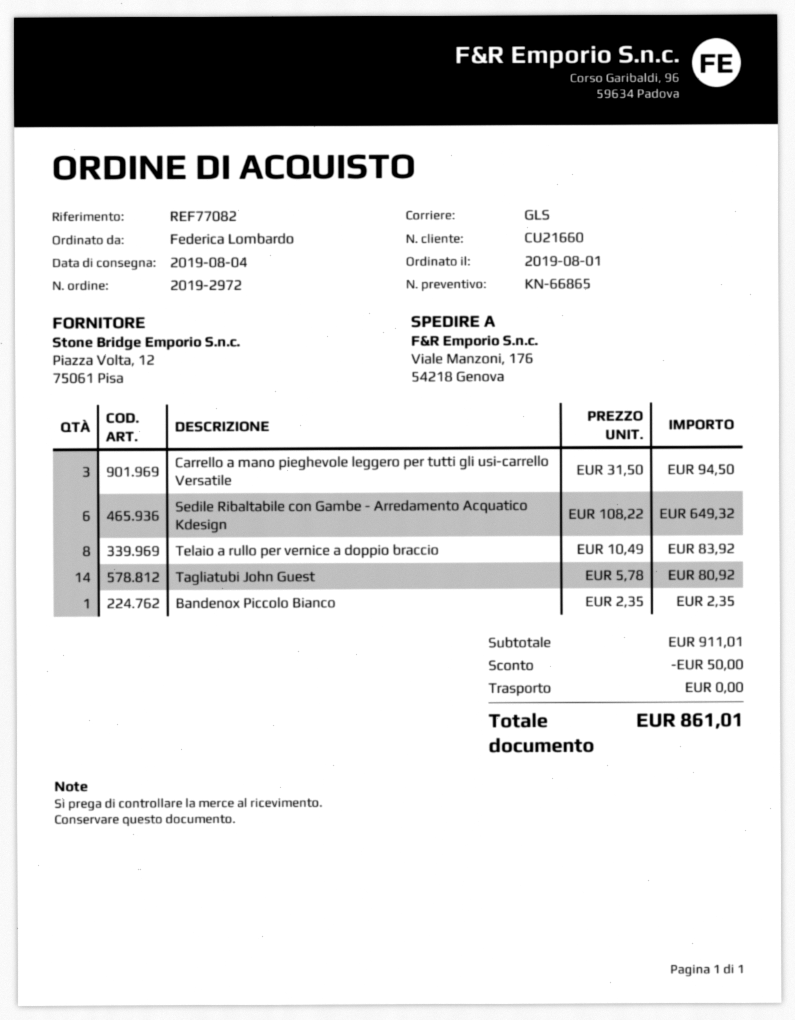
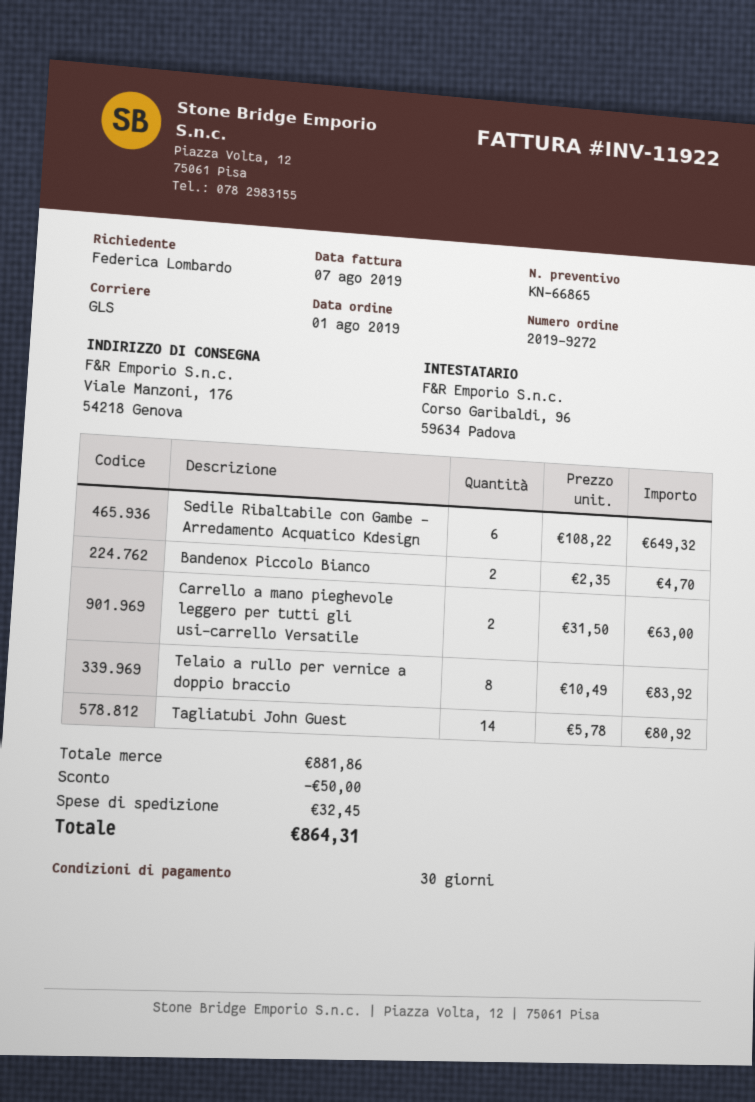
order number: 2019-2972 -> 2019-9272
Carrello a mano pieghevole leggero per tutti gli usi-carrello Versatile: 3 x 31.50 = 94.50 -> 2 x 31.50 = 63.00
Bandenox Piccolo Bianco: 1 x 2.35 = 2.35 -> 2 x 2.35 = 4.70
subtotal: 911.01 -> 881.86
shipping: 0.00 -> 32.45
total: 861.01 -> 864.31

